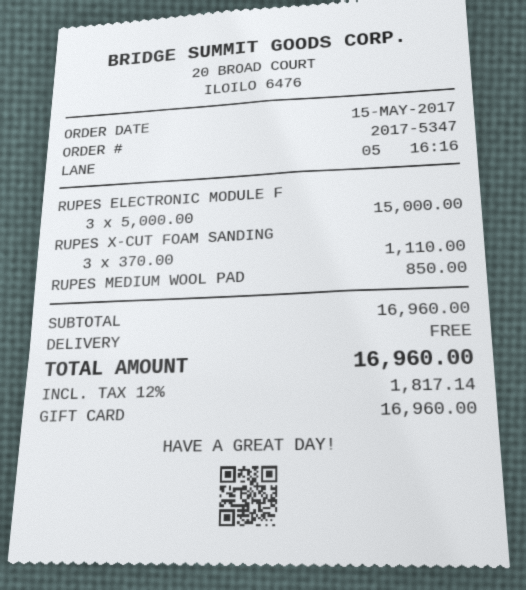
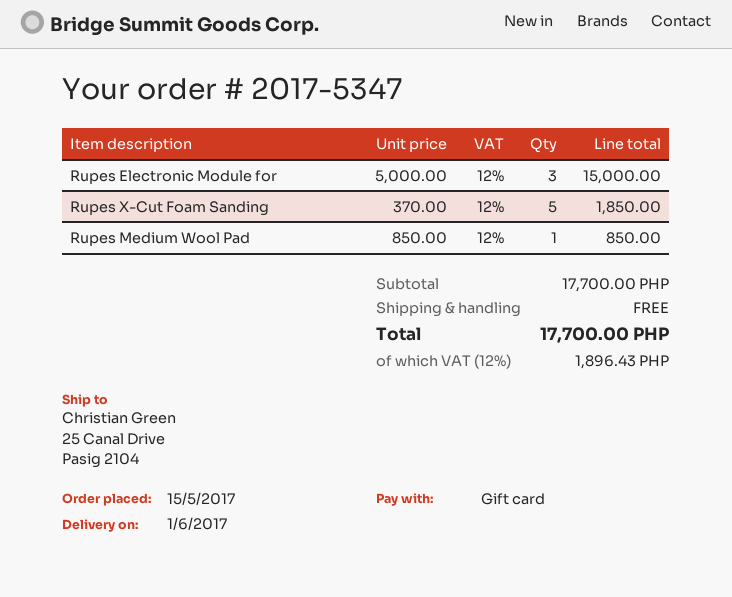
RUPES X-CUT FOAM SANDING: 3 x 370.00 = 1110.00 -> 5 x 370.00 = 1850.00
subtotal: 16960.00 -> 17700.00
tax: 12% = 1817.14 -> 12% = 1896.43
total: 16960.00 -> 17700.00

